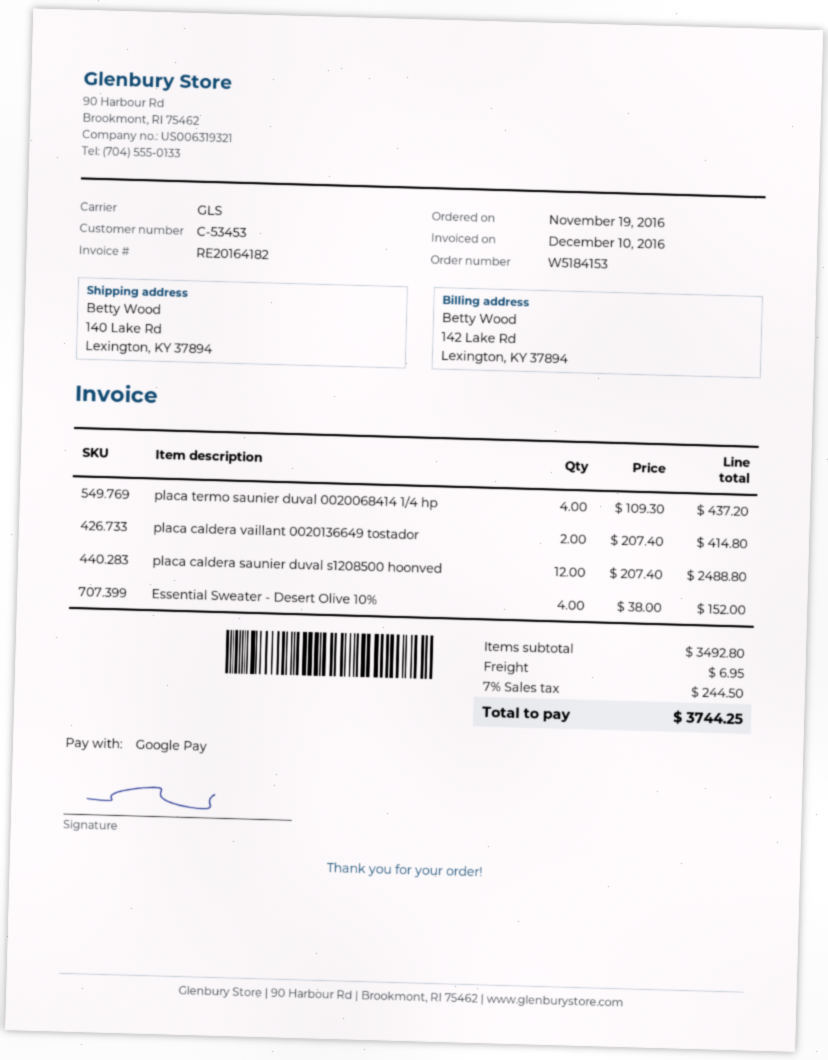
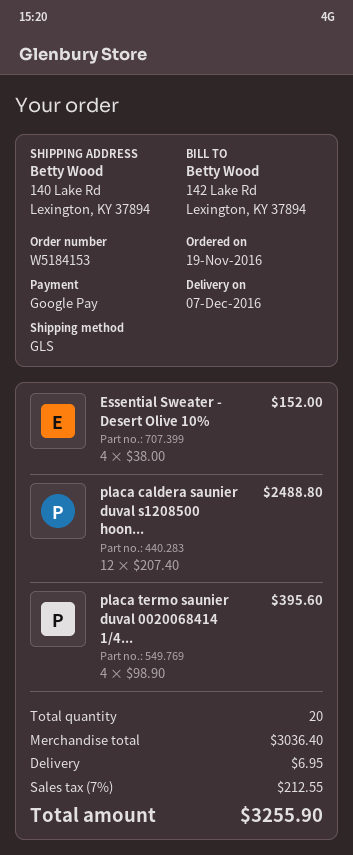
placa termo saunier duval 0020068414 1/4 hp: 4 x 109.30 = 437.20 -> 4 x 98.90 = 395.60
placa caldera vaillant 0020136649 tostador: 2 x 207.40 = 414.80 -> none
subtotal: 3492.80 -> 3036.40
tax: 7% = 244.50 -> 7% = 212.55
total: 3744.25 -> 3255.90

